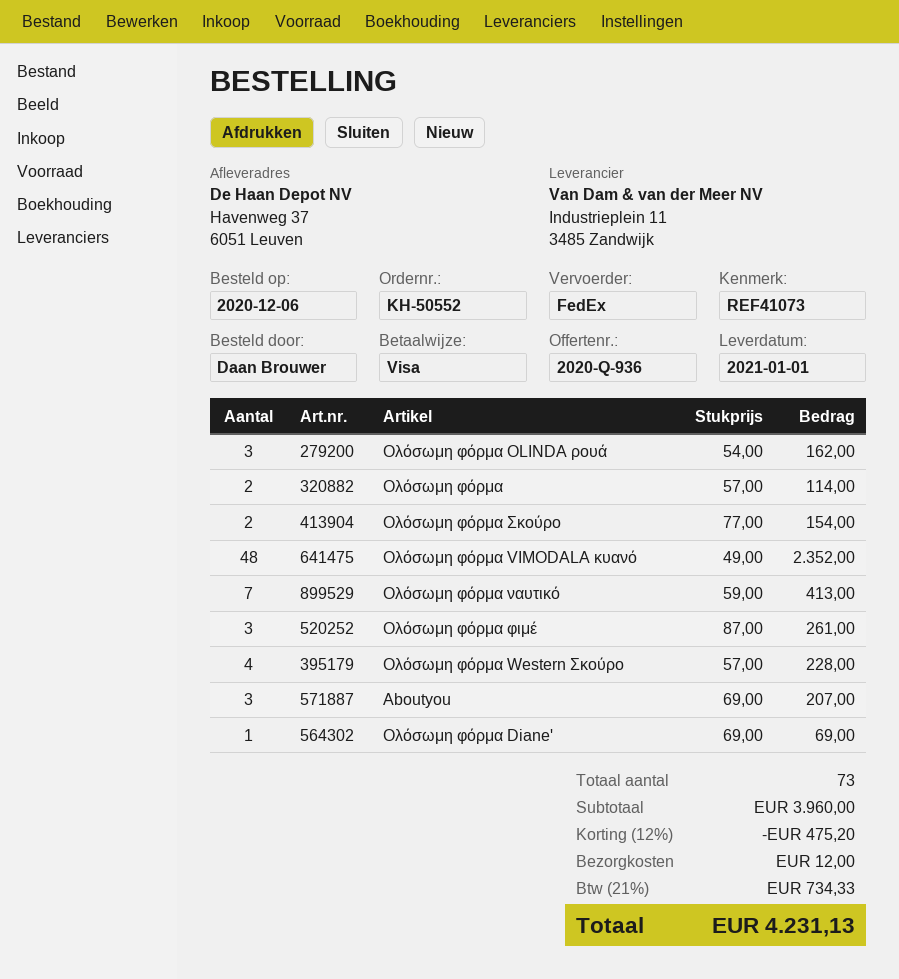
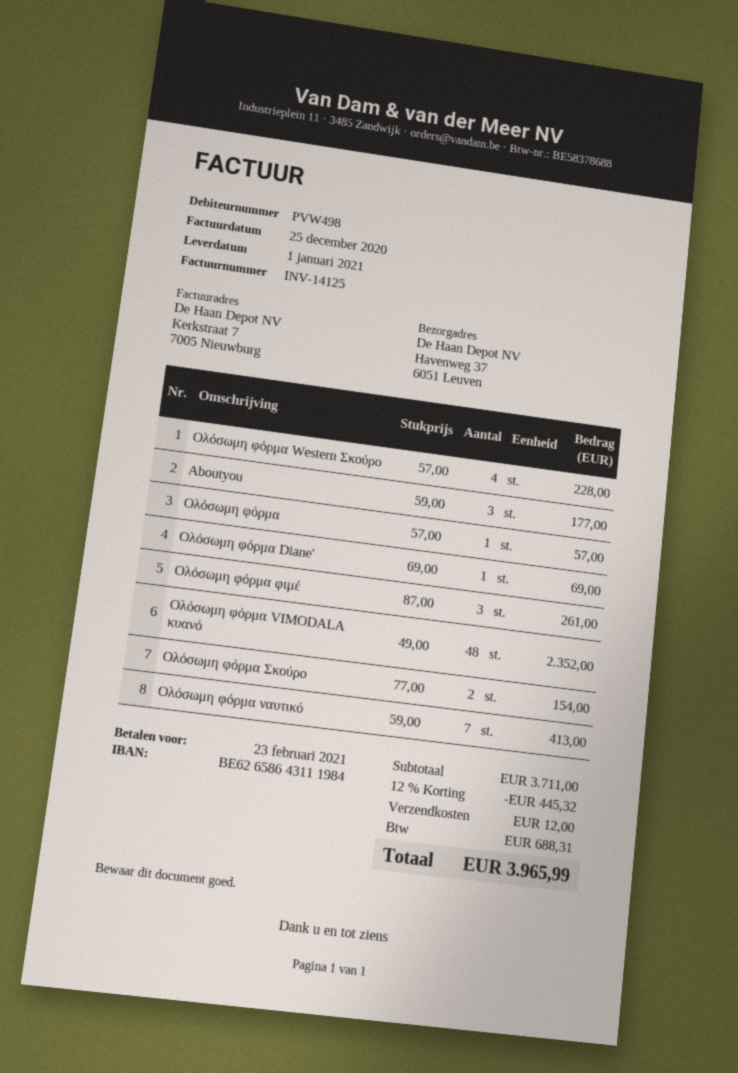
Ολόσωμη φόρμα OLINDA ρουά: 3 x 54.00 = 162.00 -> none
Ολόσωμη φόρμα: 2 x 57.00 = 114.00 -> 1 x 57.00 = 57.00
Aboutyou: 3 x 69.00 = 207.00 -> 3 x 59.00 = 177.00
subtotal: 3960.00 -> 3711.00
discount: 12% = 475.20 -> 12% = 445.32
tax: 734.33 -> 688.31
total: 4231.13 -> 3965.99

